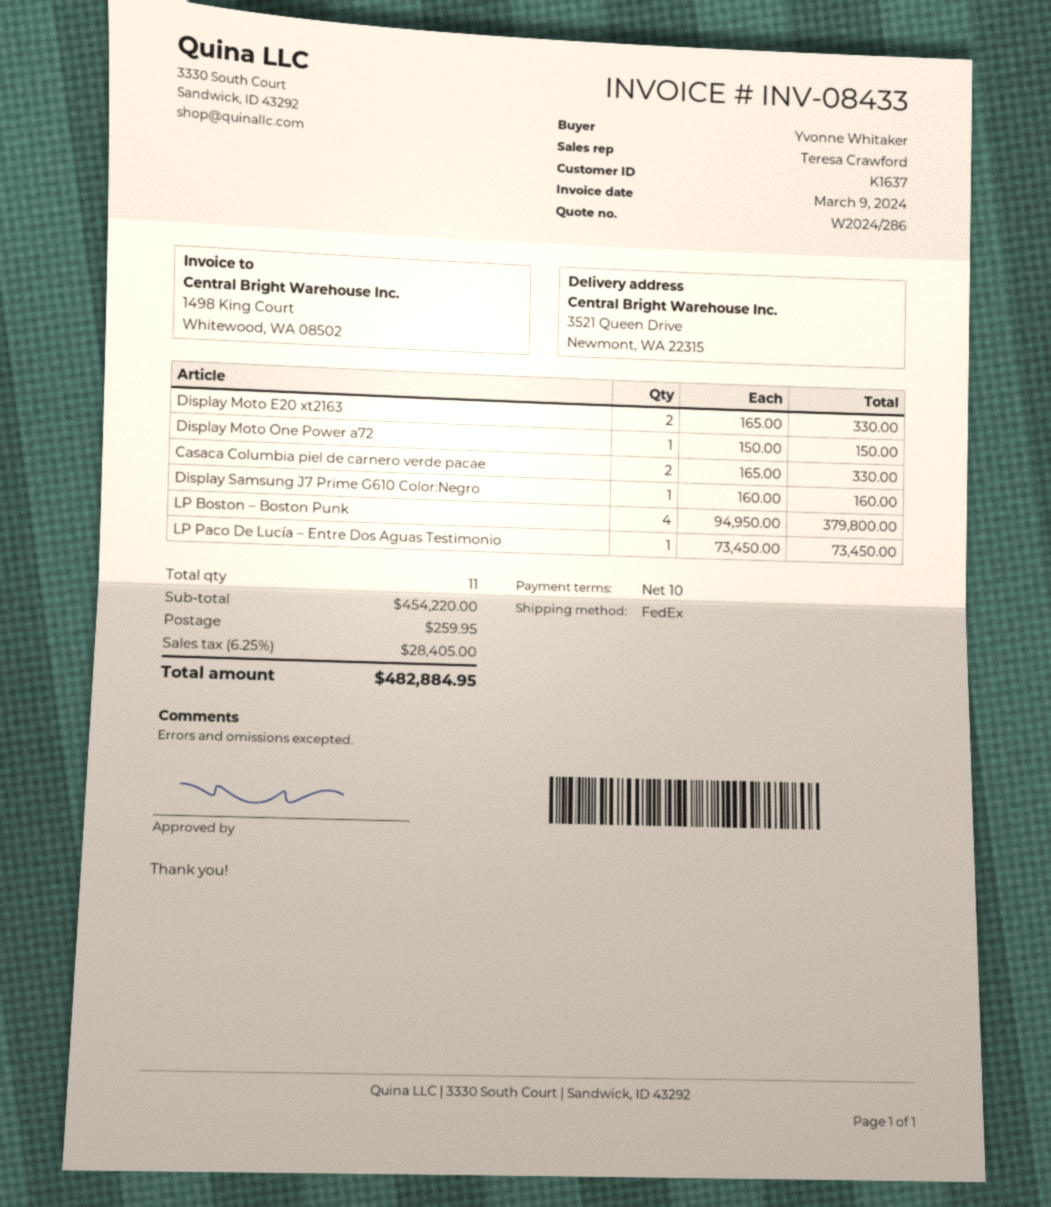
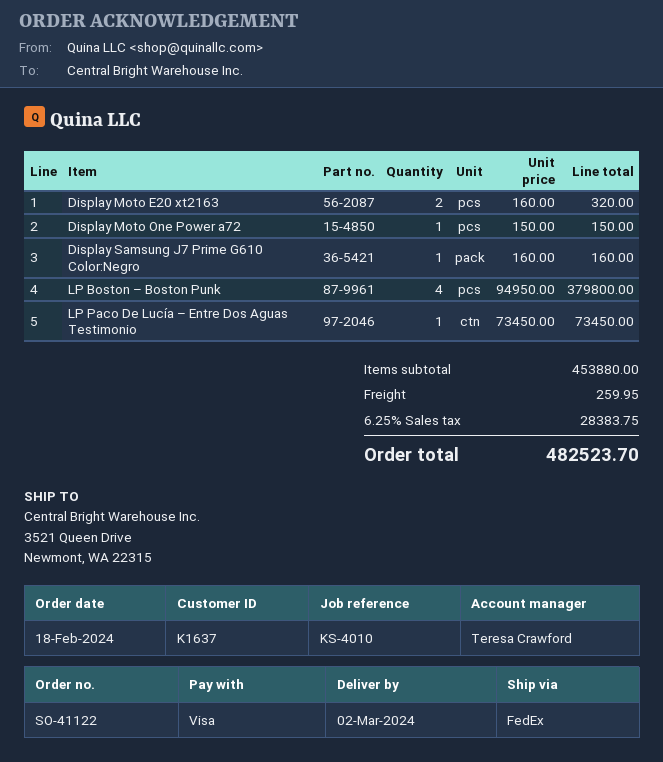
Display Moto E20 xt2163: 2 x 165.00 = 330.00 -> 2 x 160.00 = 320.00
Casaca Columbia piel de carnero verde pacae: 2 x 165.00 = 330.00 -> none
subtotal: 454220.00 -> 453880.00
tax: 6.25% = 28405.00 -> 6.25% = 28383.75
total: 482884.95 -> 482523.70

